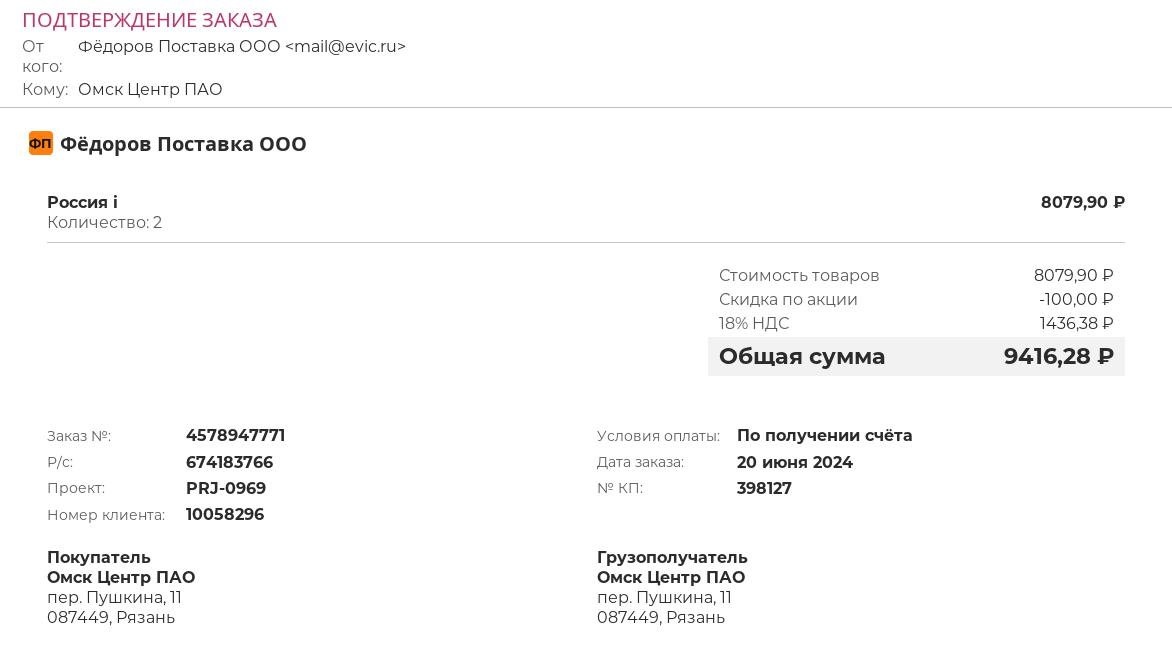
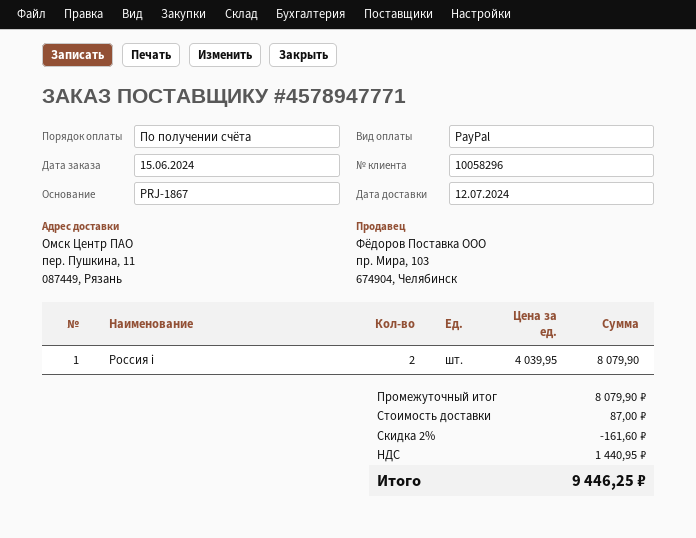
order date: 2024-06-20 -> 2024-06-15
reference: PRJ-0969 -> PRJ-1867
discount: 100.00 -> 161.60
shipping: none -> 87.00
tax: 1436.38 -> 1440.95
total: 9416.28 -> 9446.25

